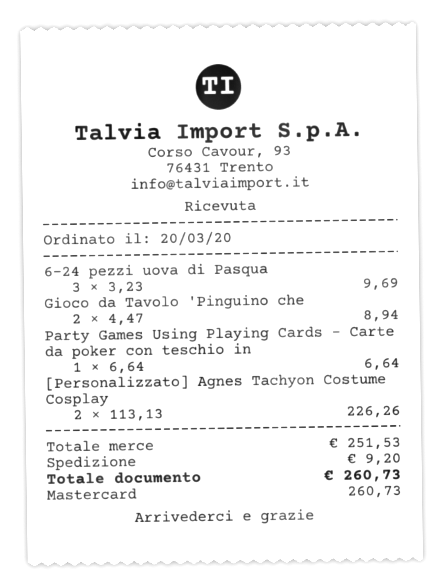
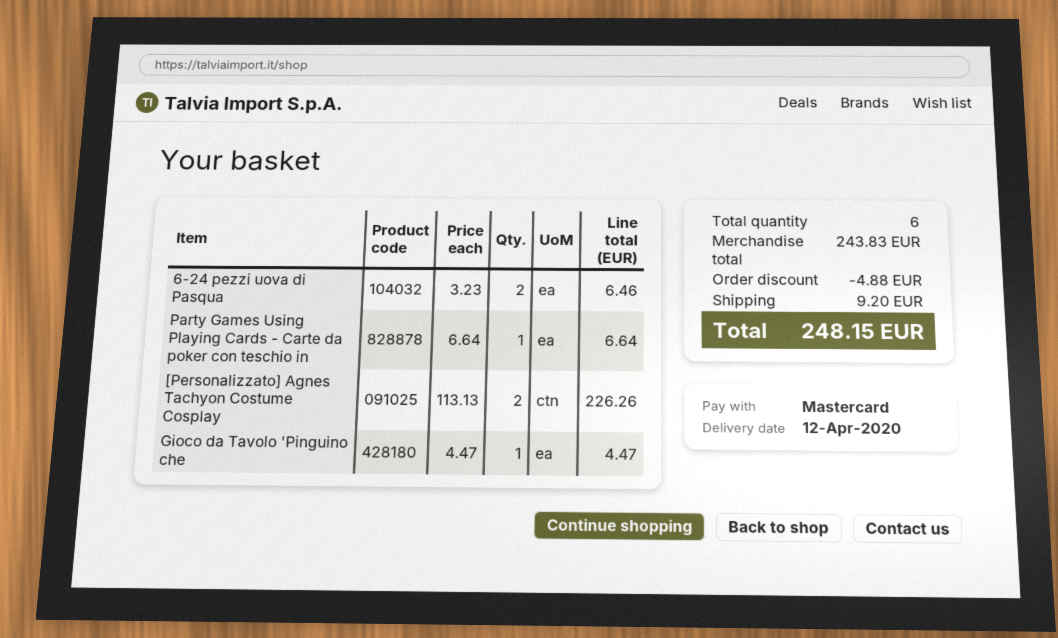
6-24 pezzi uova di Pasqua: 3 x 3.23 = 9.69 -> 2 x 3.23 = 6.46
Gioco da Tavolo 'Pinguino che: 2 x 4.47 = 8.94 -> 1 x 4.47 = 4.47
subtotal: 251.53 -> 243.83
discount: none -> 4.88
total: 260.73 -> 248.15

